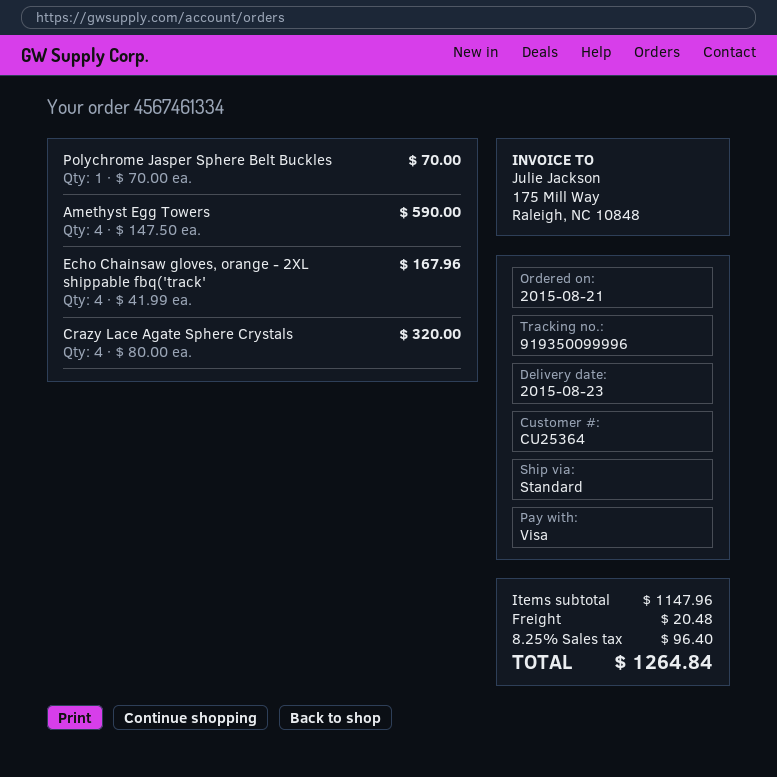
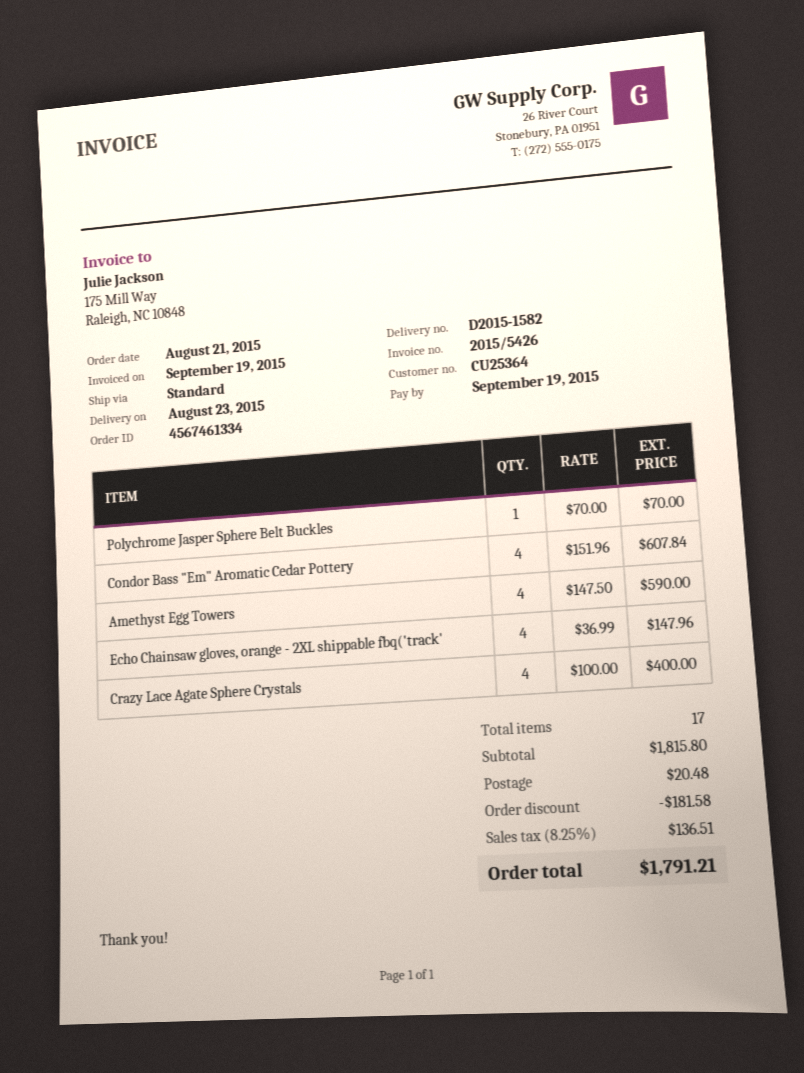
Echo Chainsaw gloves, orange - 2XL shippable fbq('track': 4 x 41.99 = 167.96 -> 4 x 36.99 = 147.96
Crazy Lace Agate Sphere Crystals: 4 x 80.00 = 320.00 -> 4 x 100.00 = 400.00
Condor Bass "Em" Aromatic Cedar Pottery: none -> 4 x 151.96 = 607.84
subtotal: 1147.96 -> 1815.80
discount: none -> 181.58
tax: 8.25% = 96.40 -> 8.25% = 136.51
total: 1264.84 -> 1791.21

